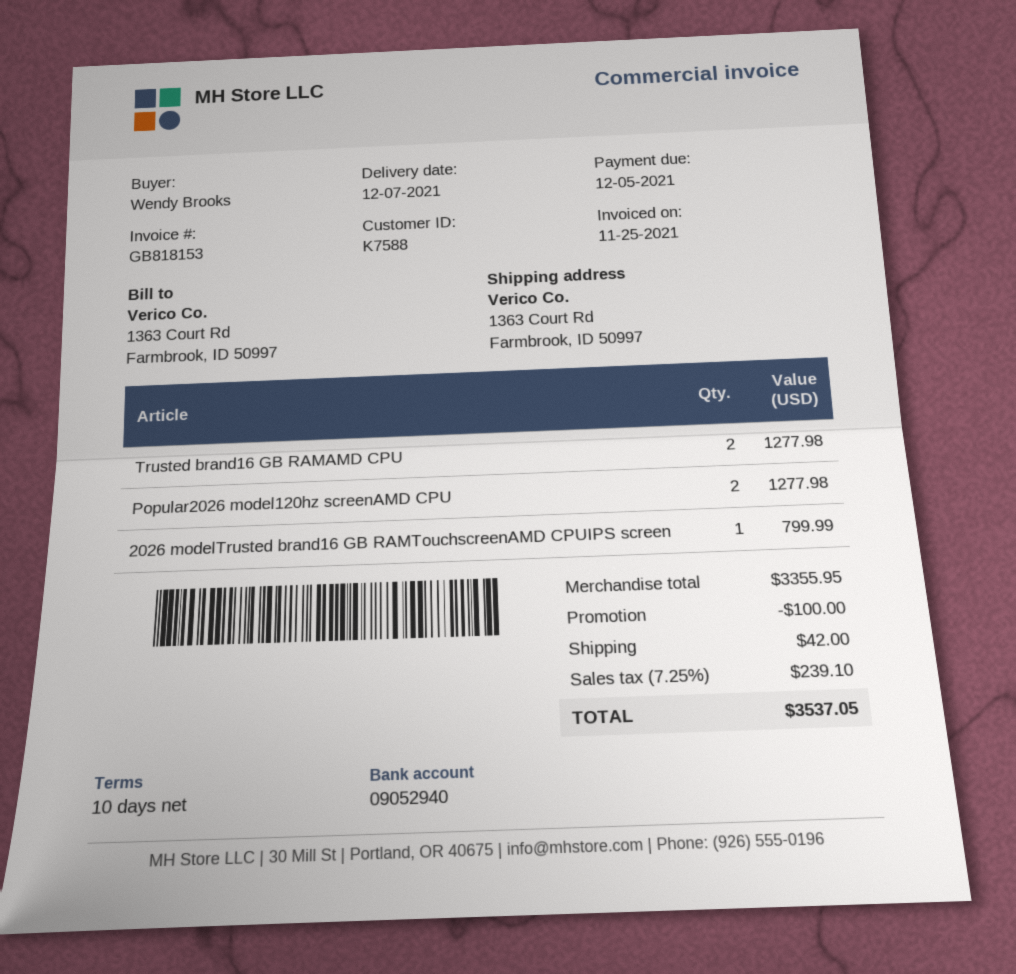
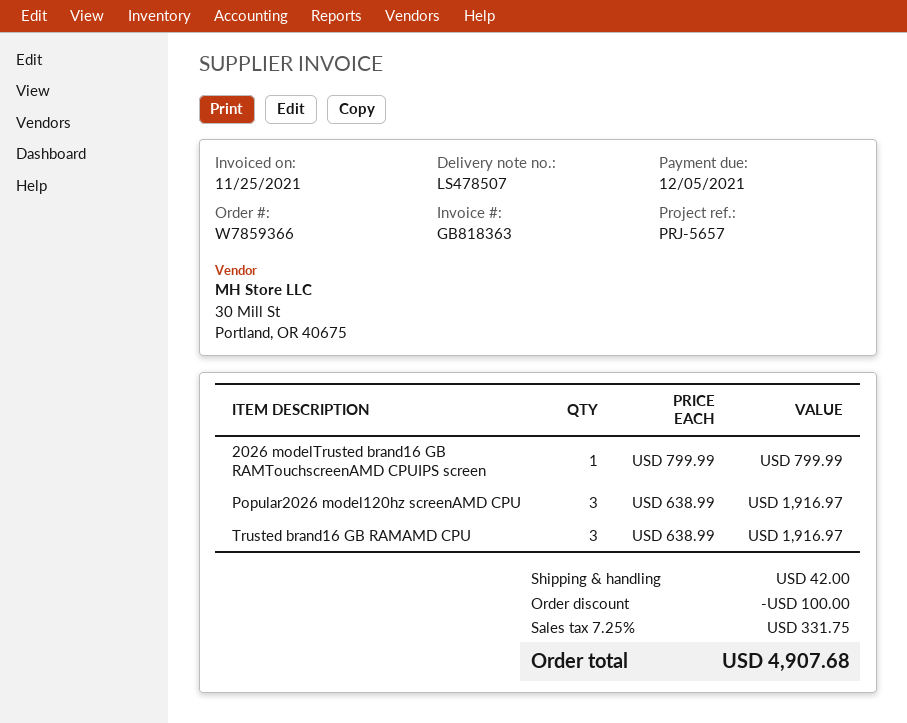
invoice number: GB818153 -> GB818363
Trusted brand16 GB RAMAMD CPU: 2 for 1277.98 -> 3 for 1916.97
Popular2026 model120hz screenAMD CPU: 2 for 1277.98 -> 3 for 1916.97
tax: 7.25% = 239.10 -> 7.25% = 331.75
total: 3537.05 -> 4907.68

